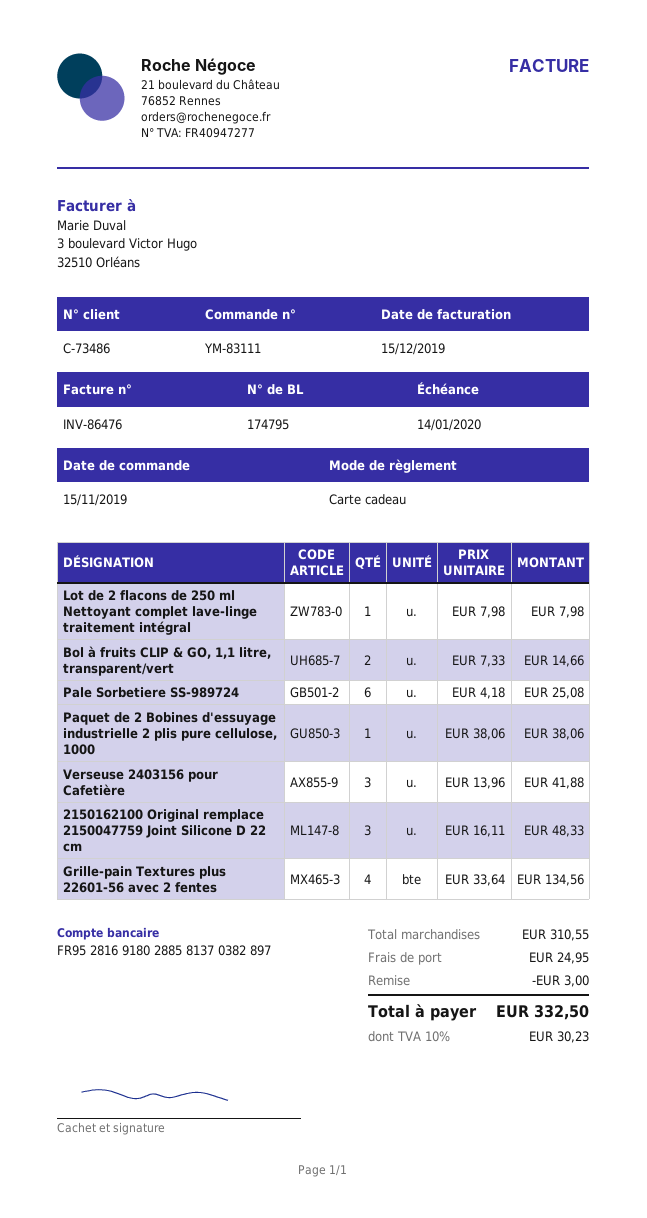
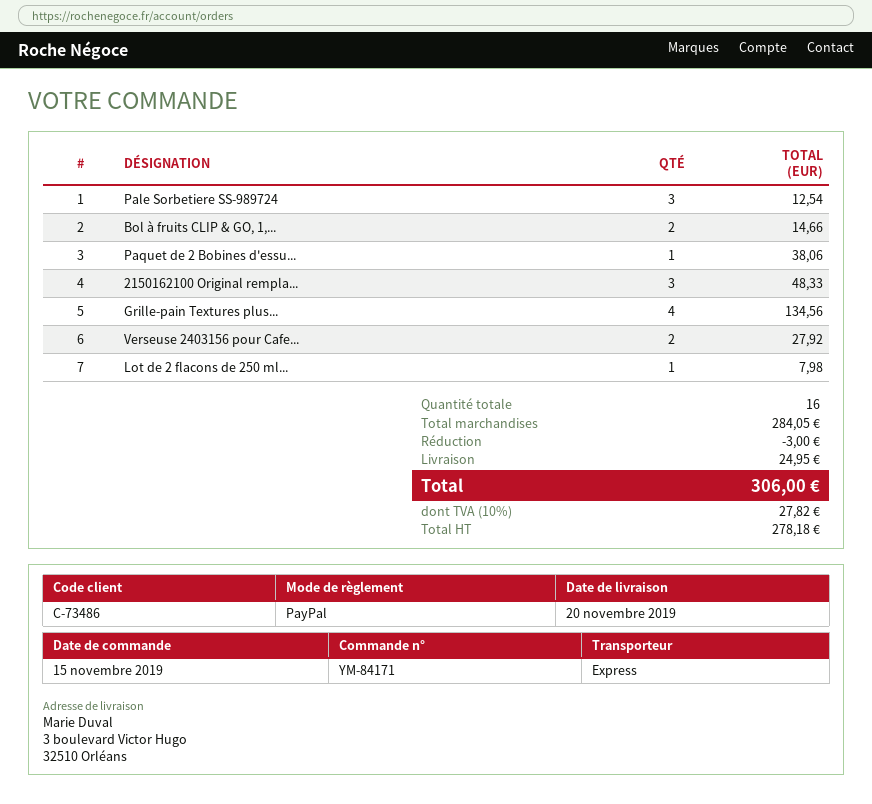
order number: YM-83111 -> YM-84171
payment method: gift card -> PayPal
Pale Sorbetiere SS-989724: 6 for 25.08 -> 3 for 12.54
Verseuse 2403156 pour Cafetière: 3 for 41.88 -> 2 for 27.92
subtotal: 310.55 -> 284.05
tax: 10% = 30.23 -> 10% = 27.82
total: 332.50 -> 306.00

